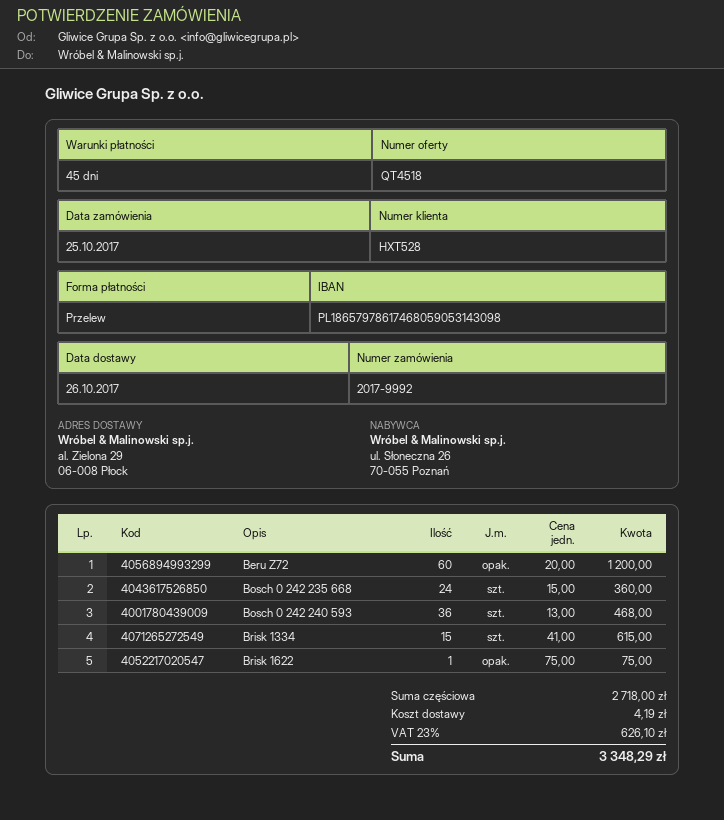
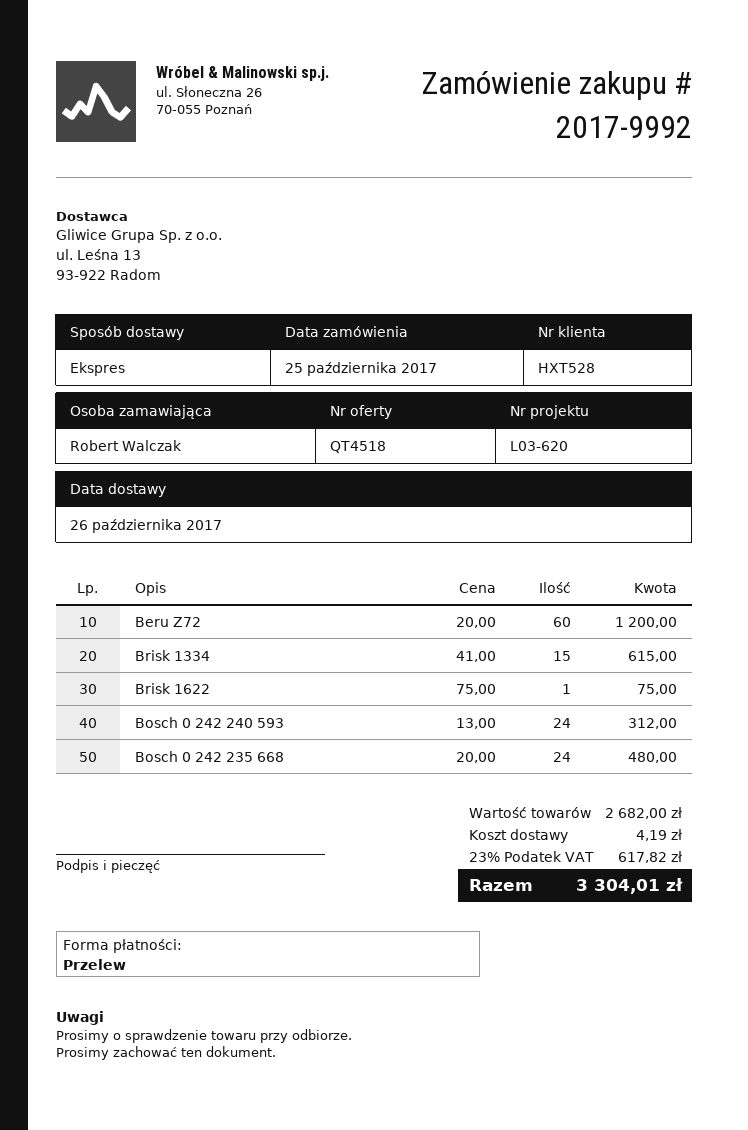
Bosch 0 242 235 668: 24 x 15.00 = 360.00 -> 24 x 20.00 = 480.00
Bosch 0 242 240 593: 36 x 13.00 = 468.00 -> 24 x 13.00 = 312.00
subtotal: 2718.00 -> 2682.00
tax: 23% = 626.10 -> 23% = 617.82
total: 3348.29 -> 3304.01

